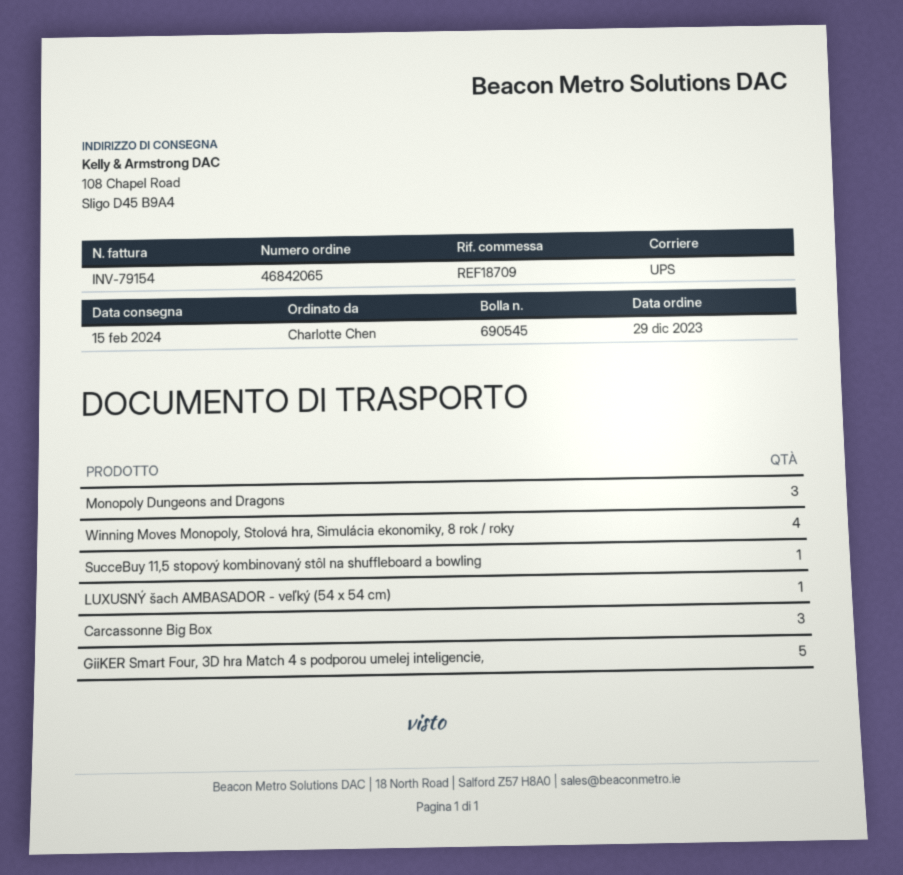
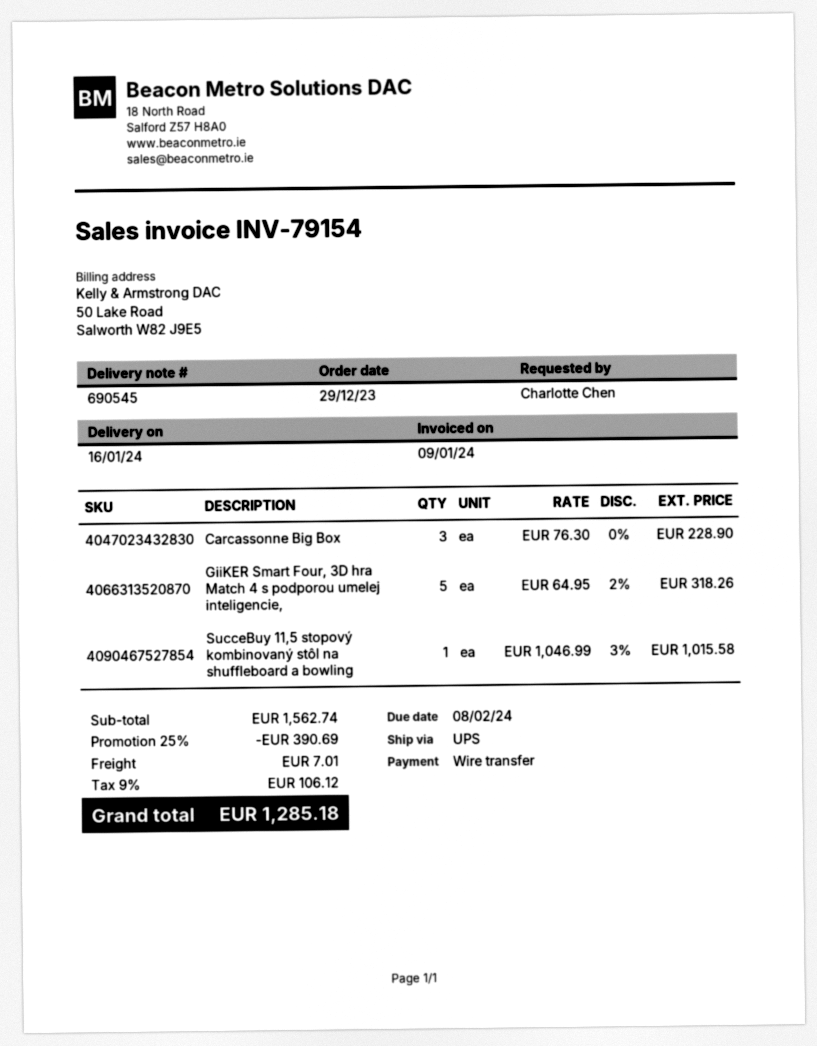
delivery date: 2024-02-15 -> 2024-01-16
Monopoly Dungeons and Dragons: 3 -> none
Winning Moves Monopoly, Stolová hra, Simulácia ekonomiky, 8 rok / roky: 4 -> none
LUXUSNÝ šach AMBASADOR - veľký (54 x 54 cm): 1 -> none

